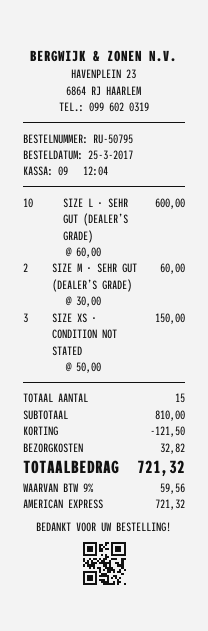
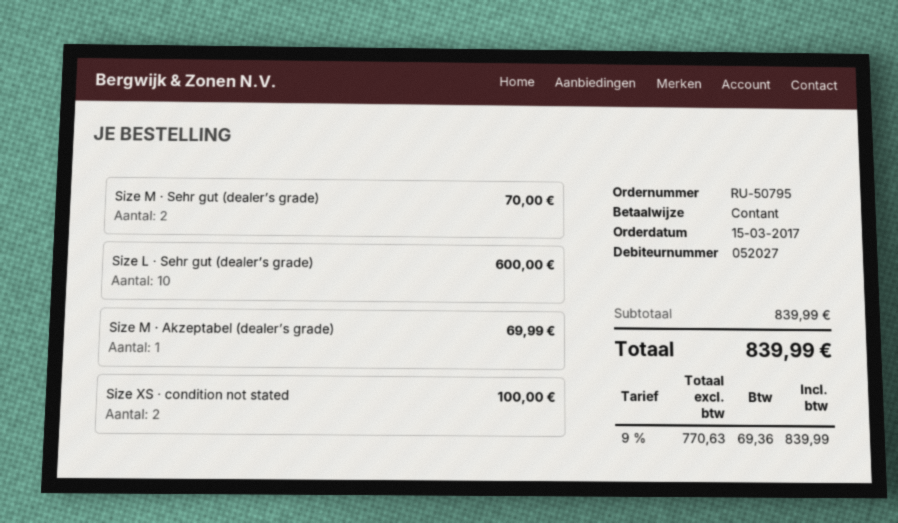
order date: 2017-03-25 -> 2017-03-15
payment method: American Express -> cash
SIZE M · SEHR GUT (DEALER’S GRADE): 2 for 60.00 -> 2 for 70.00
SIZE XS · CONDITION NOT STATED: 3 for 150.00 -> 2 for 100.00
Size M · Akzeptabel (dealer’s grade): none -> 1 for 69.99
subtotal: 810.00 -> 839.99
discount: 121.50 -> none
shipping: 32.82 -> none
tax: 9% = 59.56 -> 9% = 69.36
total: 721.32 -> 839.99

